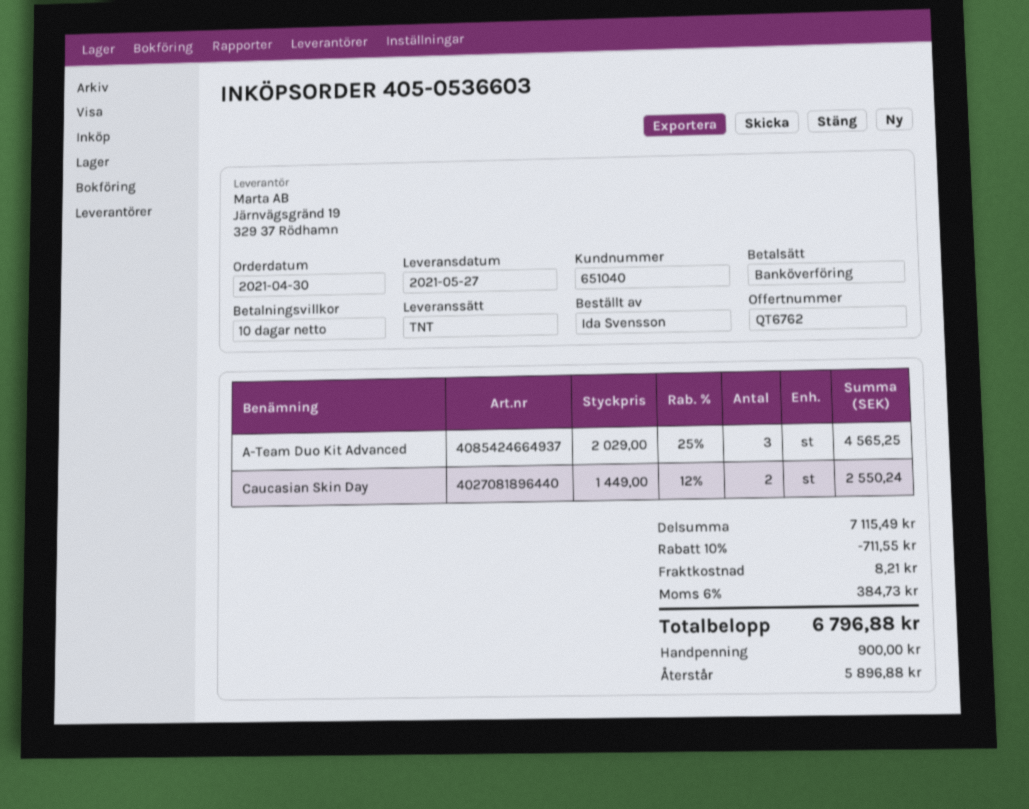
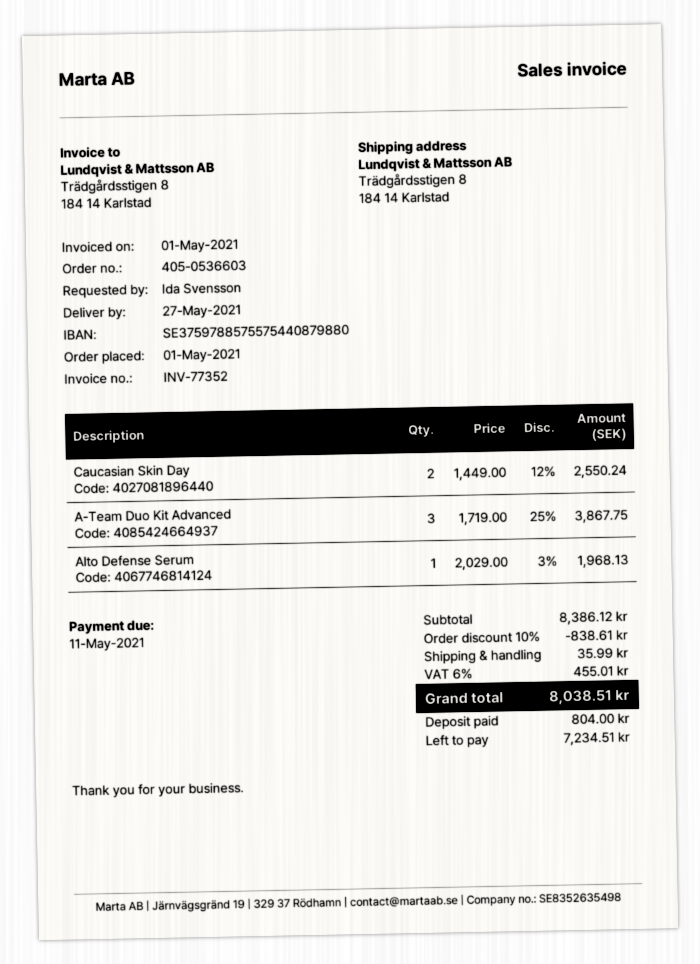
order date: 2021-04-30 -> 2021-05-01
A-Team Duo Kit Advanced: 3 x 2029.00 - 25% = 4565.25 -> 3 x 1719.00 - 25% = 3867.75
Alto Defense Serum: none -> 1 x 2029.00 - 3% = 1968.13
subtotal: 7115.49 -> 8386.12
discount: 10% = 711.55 -> 10% = 838.61
shipping: 8.21 -> 35.99
tax: 6% = 384.73 -> 6% = 455.01
total: 6796.88 -> 8038.51
deposit: 900.00 -> 804.00
balance: 5896.88 -> 7234.51

